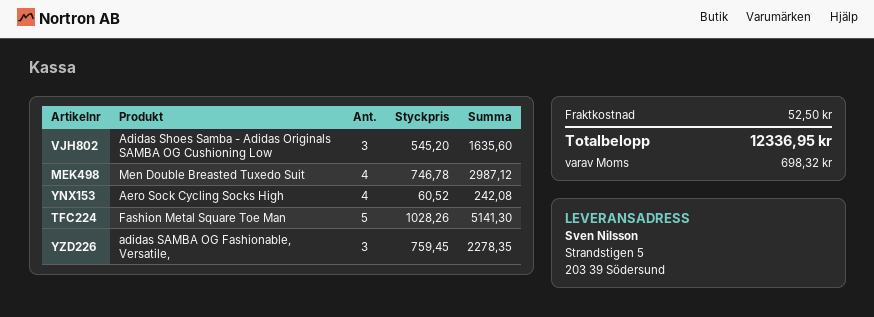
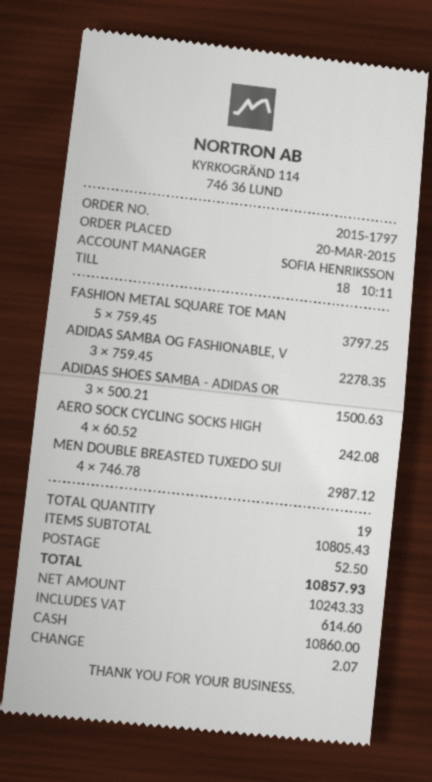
Adidas Shoes Samba - Adidas Originals SAMBA OG Cushioning Low: 3 x 545.20 = 1635.60 -> 3 x 500.21 = 1500.63
Fashion Metal Square Toe Man: 5 x 1028.26 = 5141.30 -> 5 x 759.45 = 3797.25
tax: 698.32 -> 614.60
total: 12336.95 -> 10857.93

